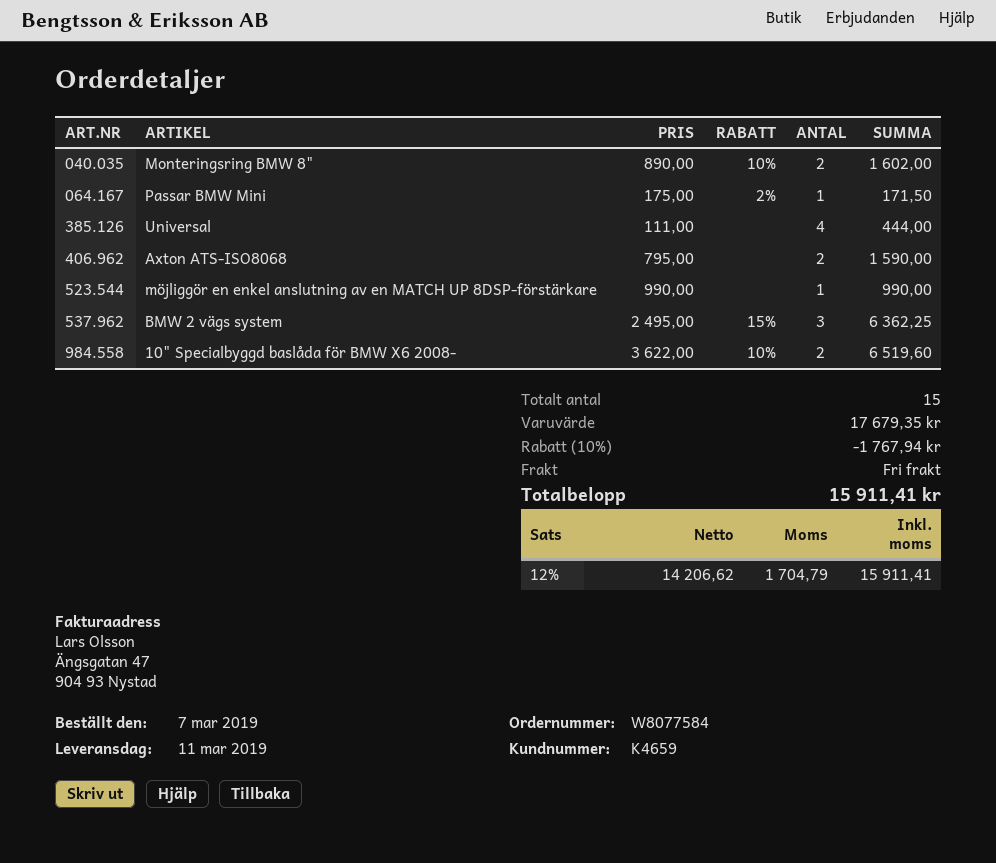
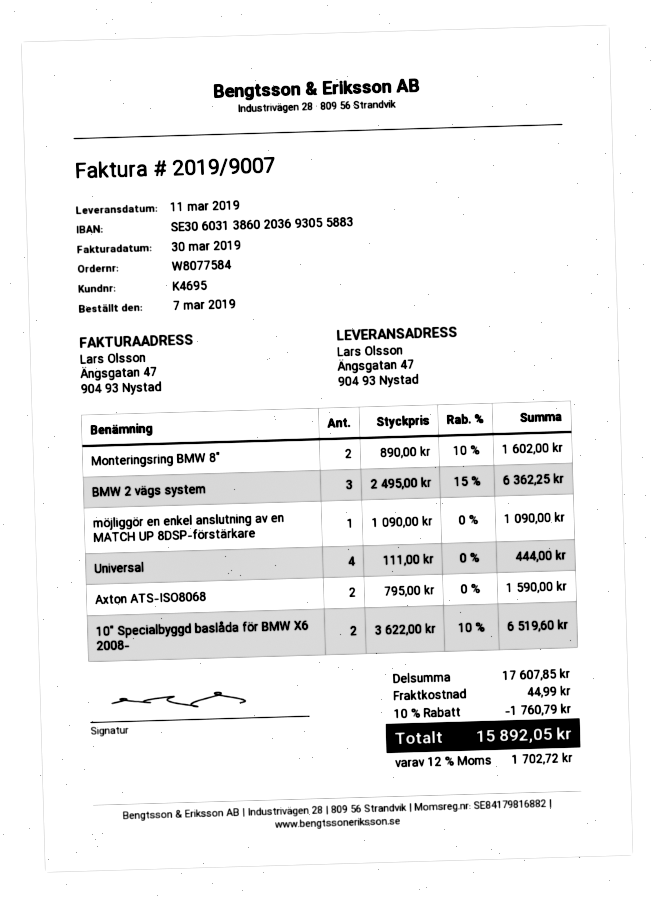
customer number: K4659 -> K4695
Passar BMW Mini: 1 x 175.00 - 2% = 171.50 -> none
möjliggör en enkel anslutning av en MATCH UP 8DSP-förstärkare: 1 x 990.00 = 990.00 -> 1 x 1090.00 = 1090.00
subtotal: 17679.35 -> 17607.85
discount: 10% = 1767.94 -> 10% = 1760.79
shipping: 0.00 -> 44.99
tax: 12% = 1704.79 -> 12% = 1702.72
total: 15911.41 -> 15892.05

